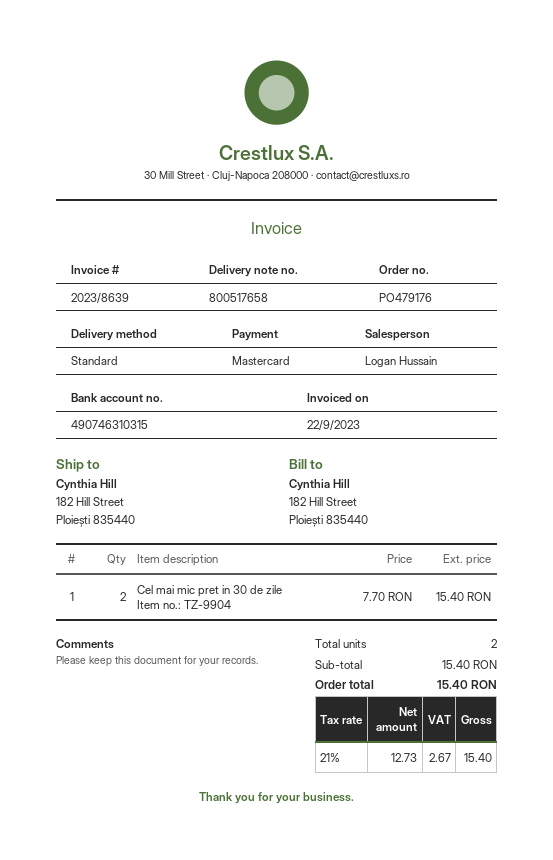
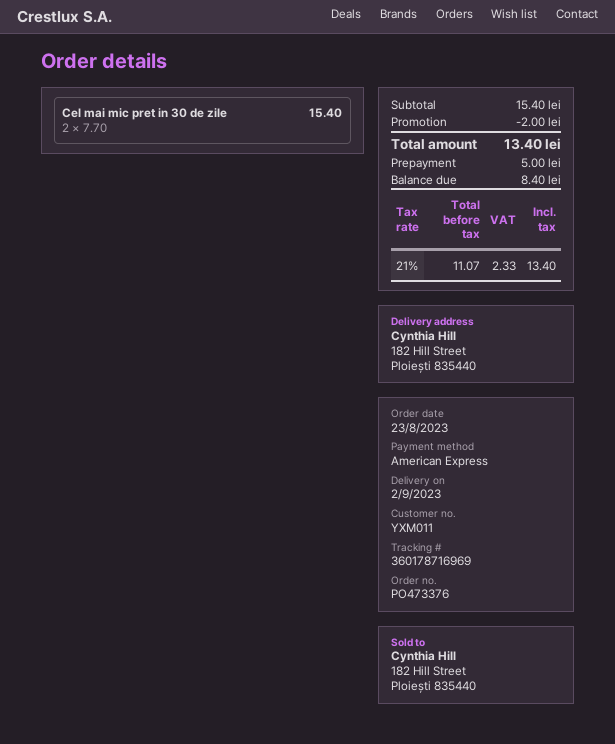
order number: PO479176 -> PO473376
payment method: Mastercard -> American Express
discount: none -> 2.00
net: 12.73 -> 11.07
tax: 21% = 2.67 -> 21% = 2.33
total: 15.40 -> 13.40

